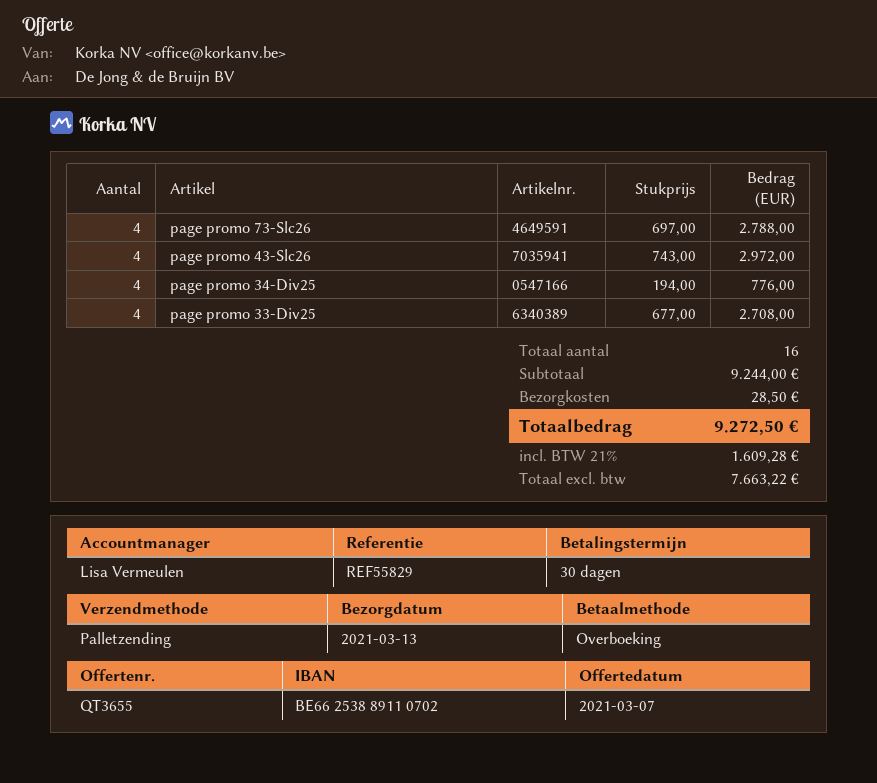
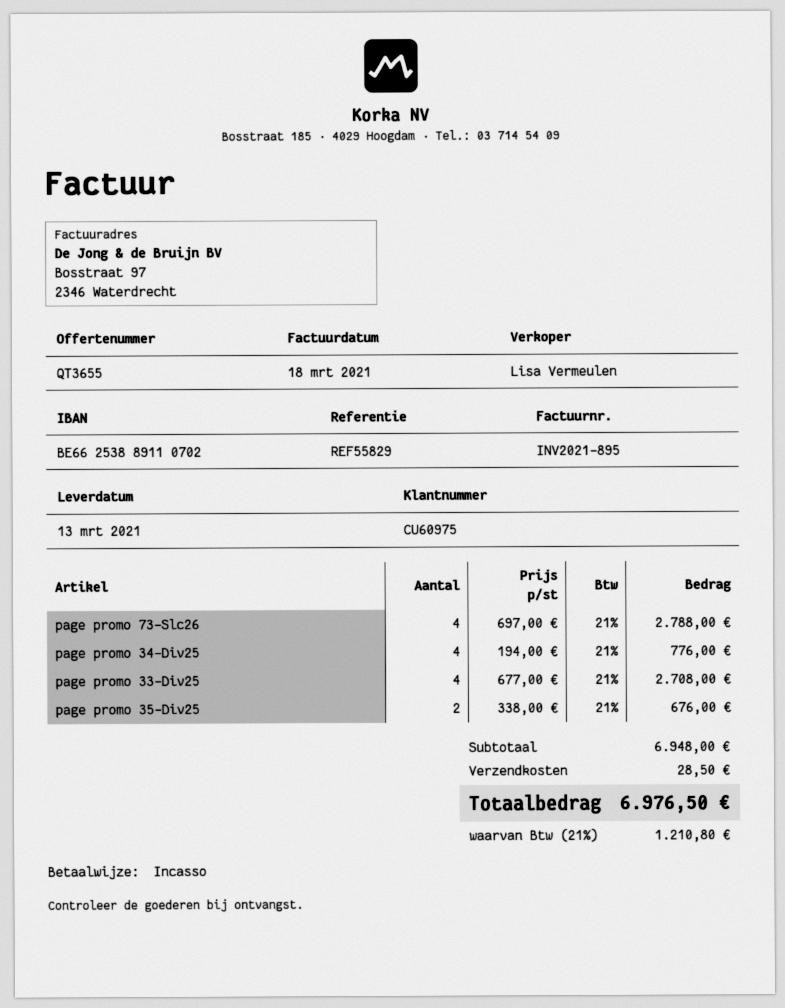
payment method: bank transfer -> direct debit
page promo 43-Slc26: 4 x 743.00 = 2972.00 -> none
page promo 35-Div25: none -> 2 x 338.00 = 676.00
subtotal: 9244.00 -> 6948.00
tax: 21% = 1609.28 -> 21% = 1210.80
total: 9272.50 -> 6976.50

